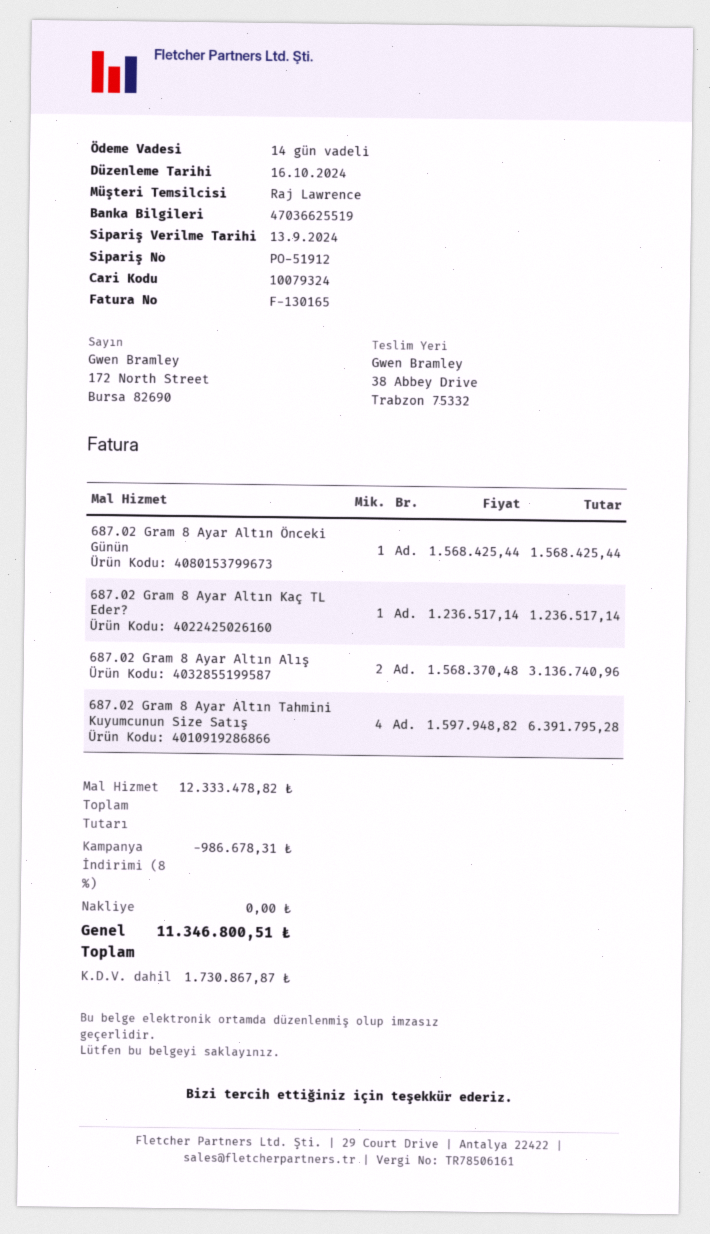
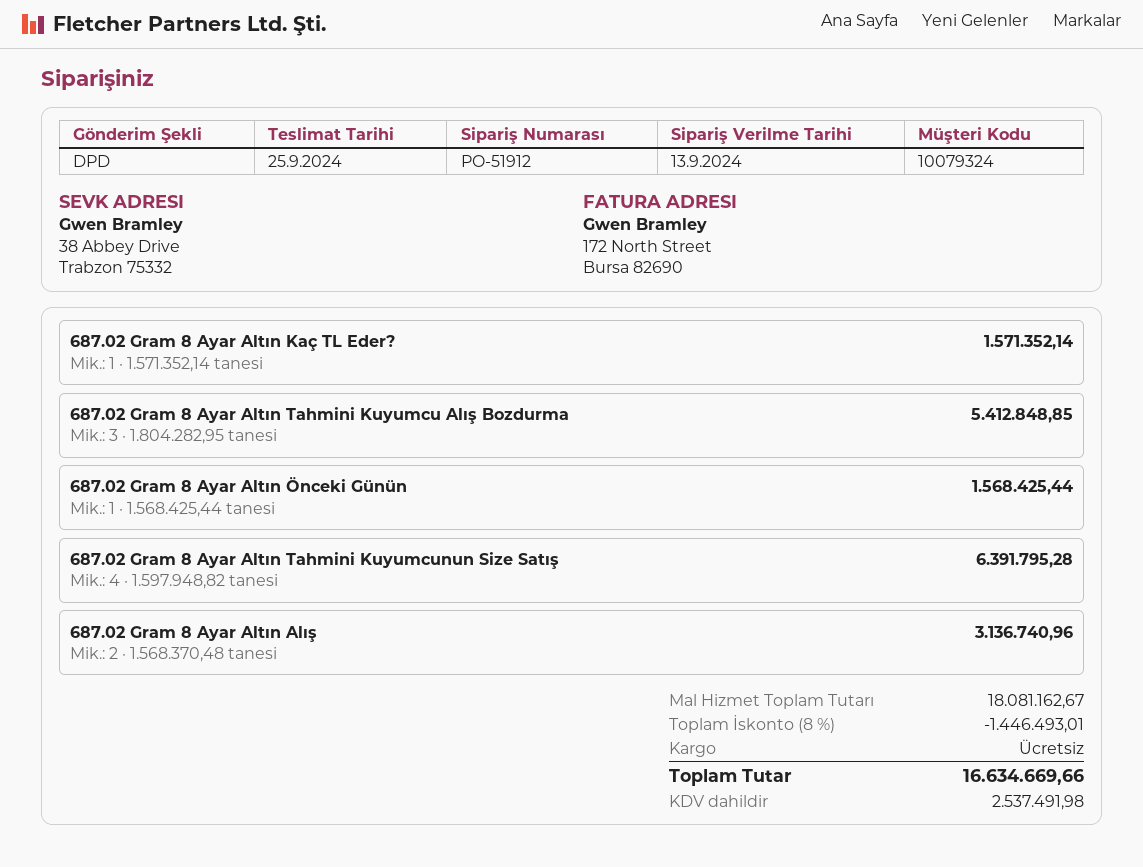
687.02 Gram 8 Ayar Altın Kaç TL Eder?: 1 x 1236517.14 = 1236517.14 -> 1 x 1571352.14 = 1571352.14
687.02 Gram 8 Ayar Altın Tahmini Kuyumcu Alış Bozdurma: none -> 3 x 1804282.95 = 5412848.85
subtotal: 12333478.82 -> 18081162.67
discount: 8% = 986678.31 -> 8% = 1446493.01
tax: 1730867.87 -> 2537491.98
total: 11346800.51 -> 16634669.66

